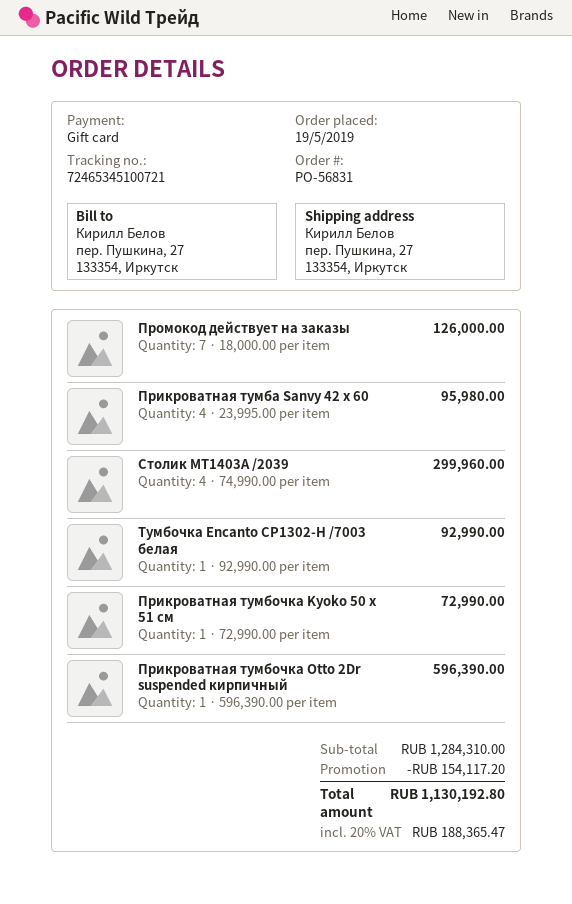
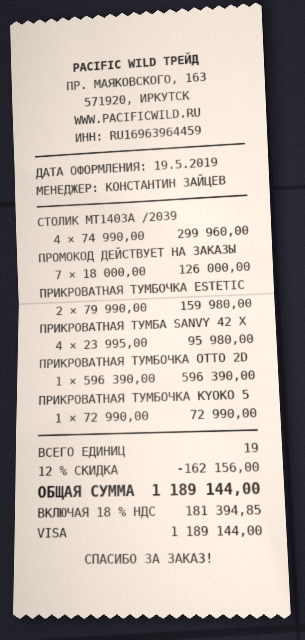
payment method: gift card -> Visa
Тумбочка Encanto CP1302-H /7003 белая: 1 x 92990.00 = 92990.00 -> none
ПРИКРОВАТНАЯ ТУМБОЧКА ESTETIC: none -> 2 x 79990.00 = 159980.00
discount: 154117.20 -> 162156.00
tax: 20% = 188365.47 -> 18% = 181394.85
total: 1130192.80 -> 1189144.00

